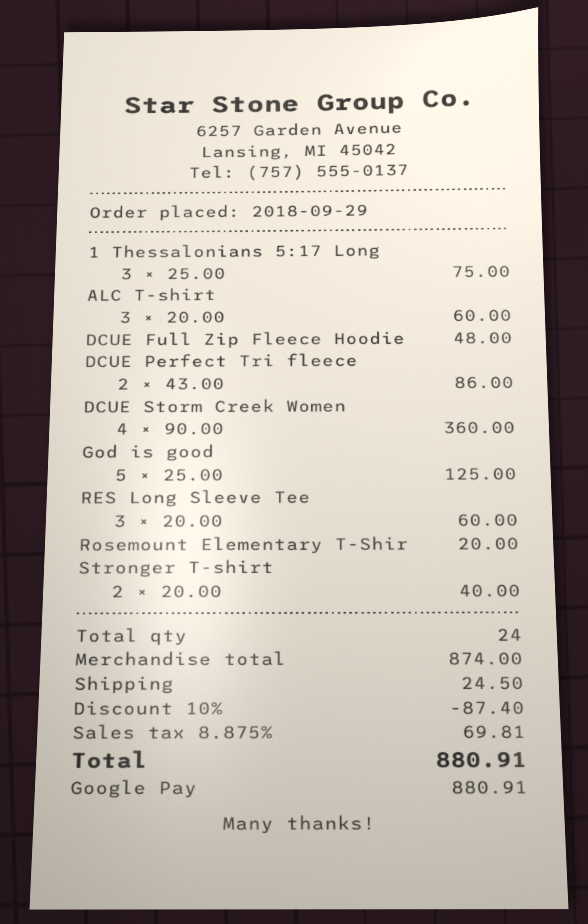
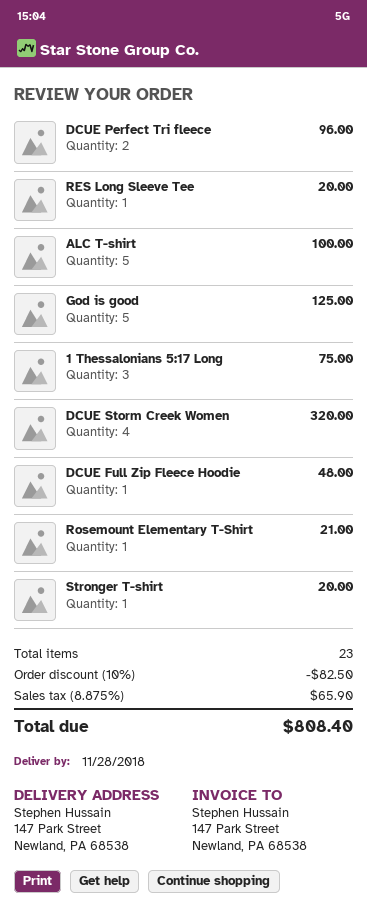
ALC T-shirt: 3 for 60.00 -> 5 for 100.00
DCUE Perfect Tri fleece: 2 for 86.00 -> 2 for 96.00
DCUE Storm Creek Women: 4 for 360.00 -> 4 for 320.00
RES Long Sleeve Tee: 3 for 60.00 -> 1 for 20.00
Rosemount Elementary T-Shir: 1 for 20.00 -> 1 for 21.00
Stronger T-shirt: 2 for 40.00 -> 1 for 20.00
total quantity: 24 -> 23
discount: 10% = 87.40 -> 10% = 82.50
shipping: 24.50 -> none
tax: 8.875% = 69.81 -> 8.875% = 65.90
total: 880.91 -> 808.40

